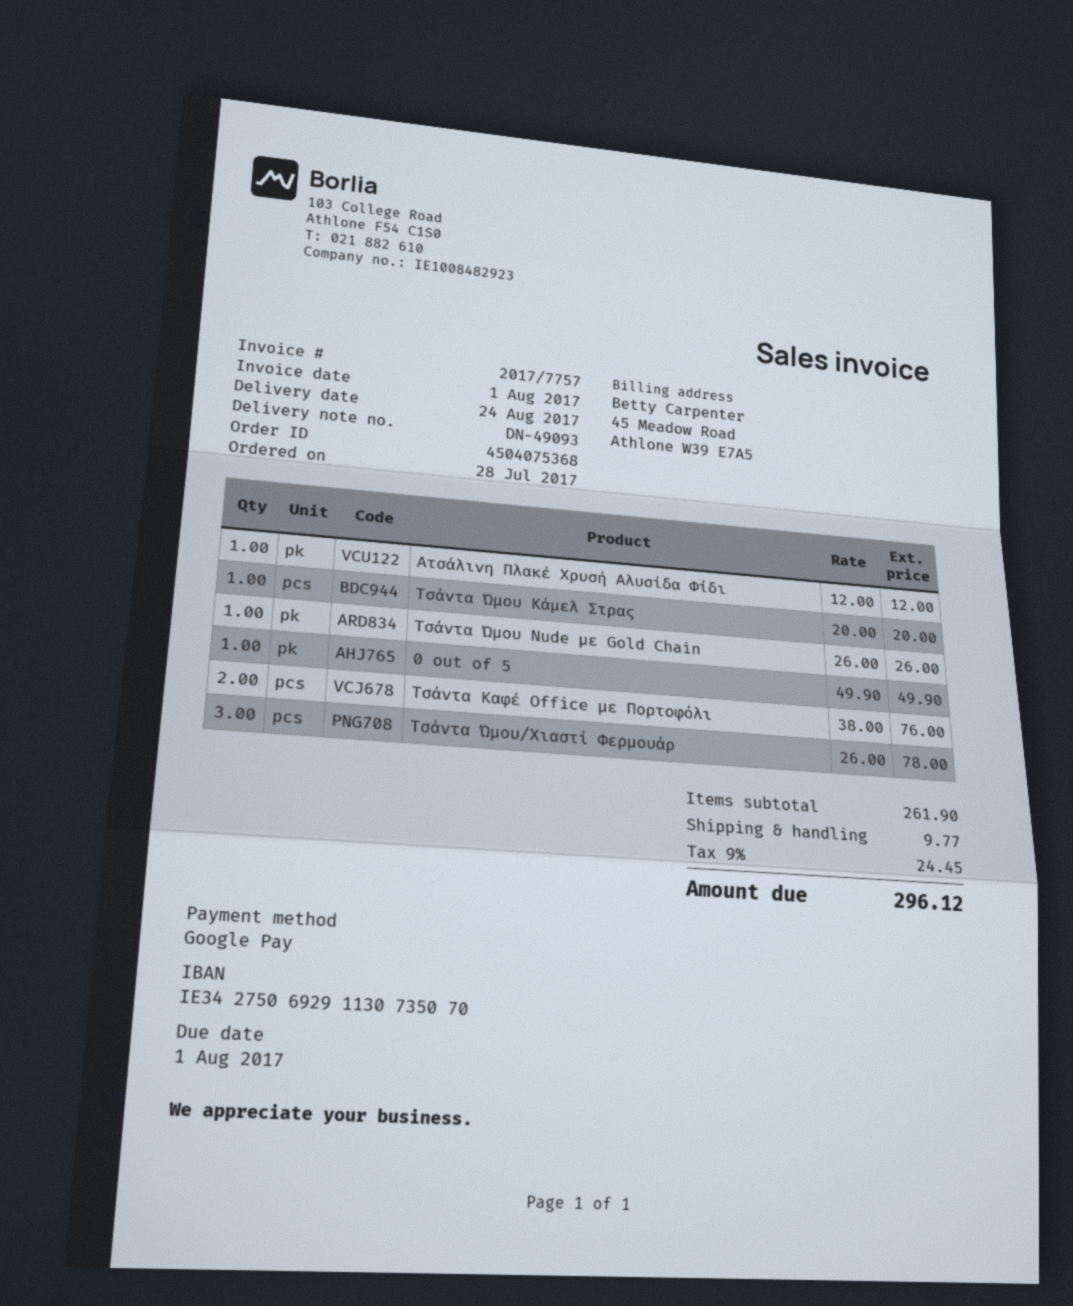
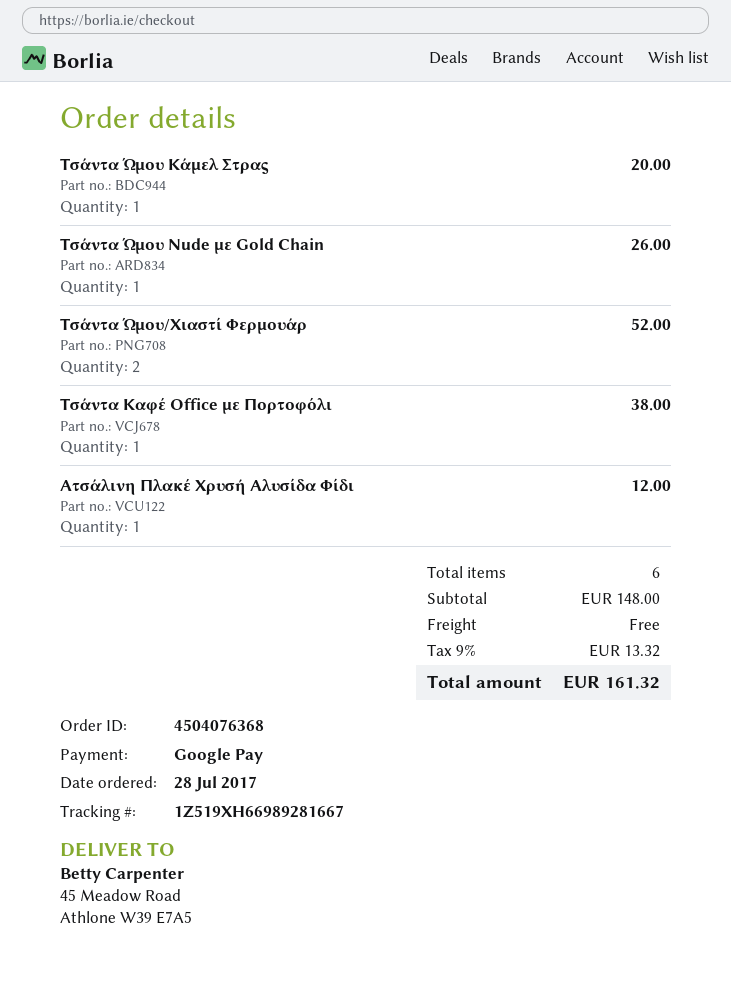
order number: 4504075368 -> 4504076368
0 out of 5: 1 for 49.90 -> none
Τσάντα Καφέ Office με Πορτοφόλι: 2 for 76.00 -> 1 for 38.00
Τσάντα Ώμου/Χιαστί Φερμουάρ: 3 for 78.00 -> 2 for 52.00
subtotal: 261.90 -> 148.00
shipping: 9.77 -> 0.00
tax: 9% = 24.45 -> 9% = 13.32
total: 296.12 -> 161.32

